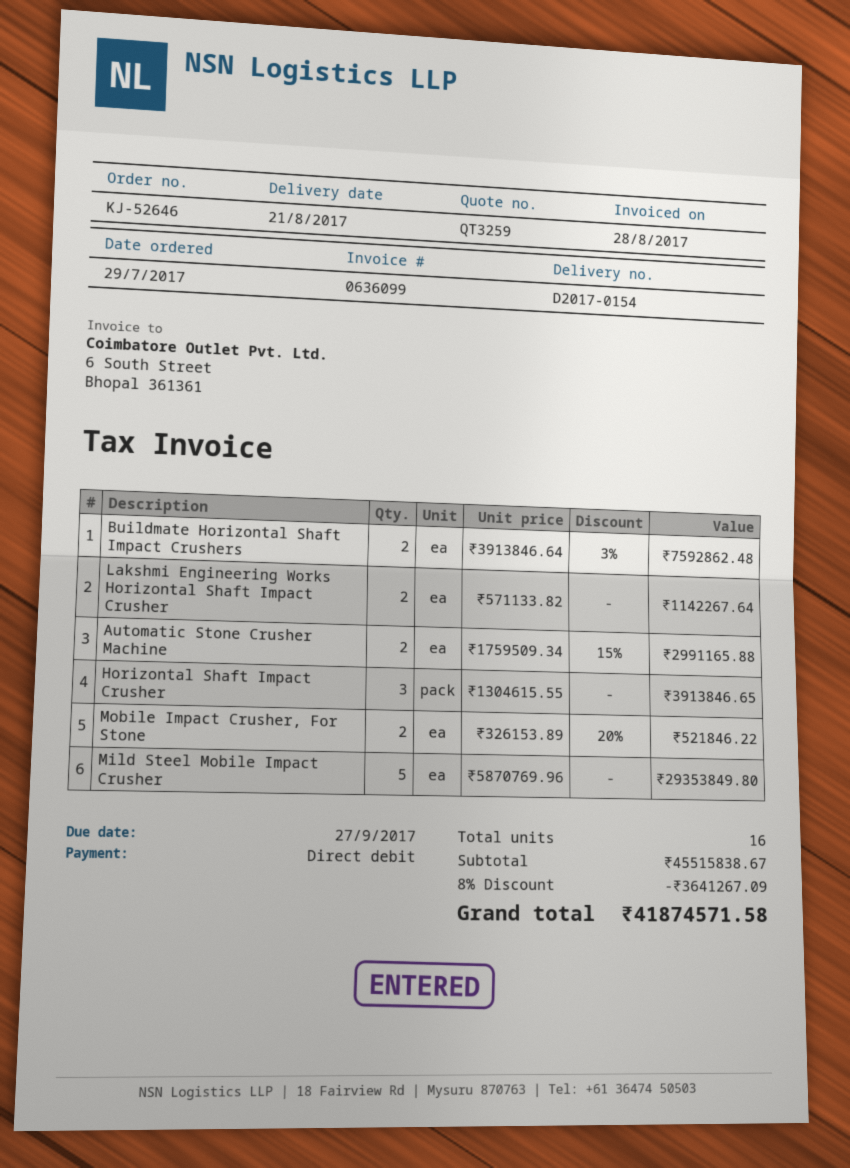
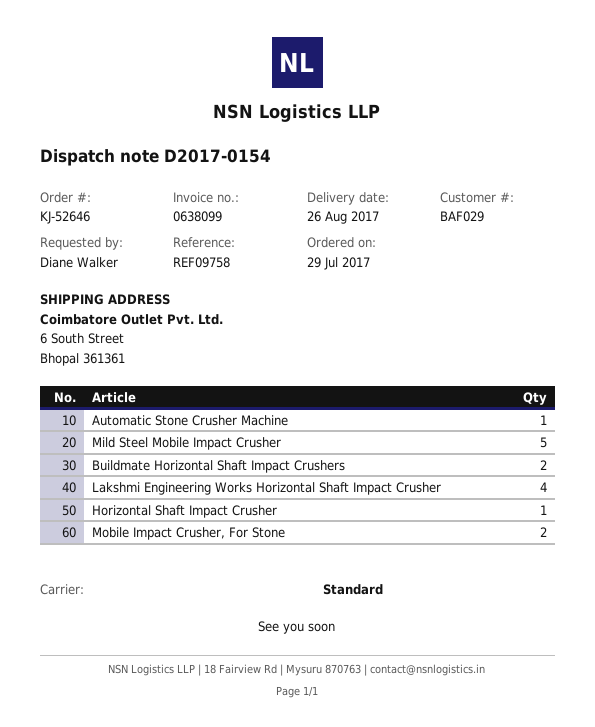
delivery date: 2017-08-21 -> 2017-08-26
invoice number: 0636099 -> 0638099
Lakshmi Engineering Works Horizontal Shaft Impact Crusher: 2 -> 4
Automatic Stone Crusher Machine: 2 -> 1
Horizontal Shaft Impact Crusher: 3 -> 1

